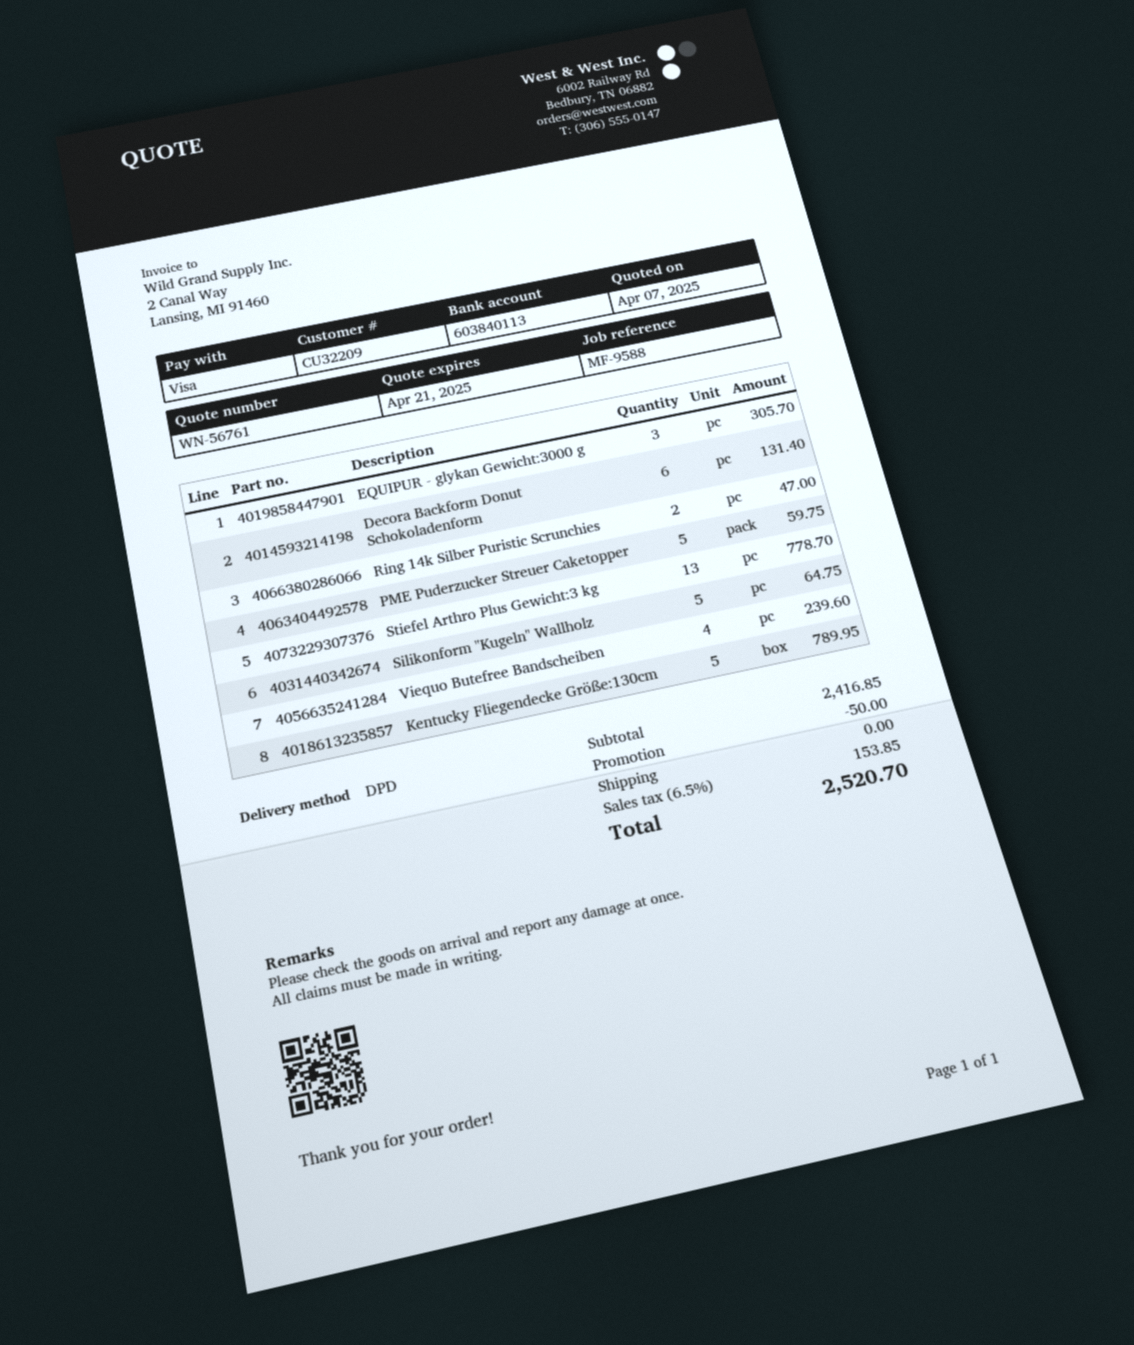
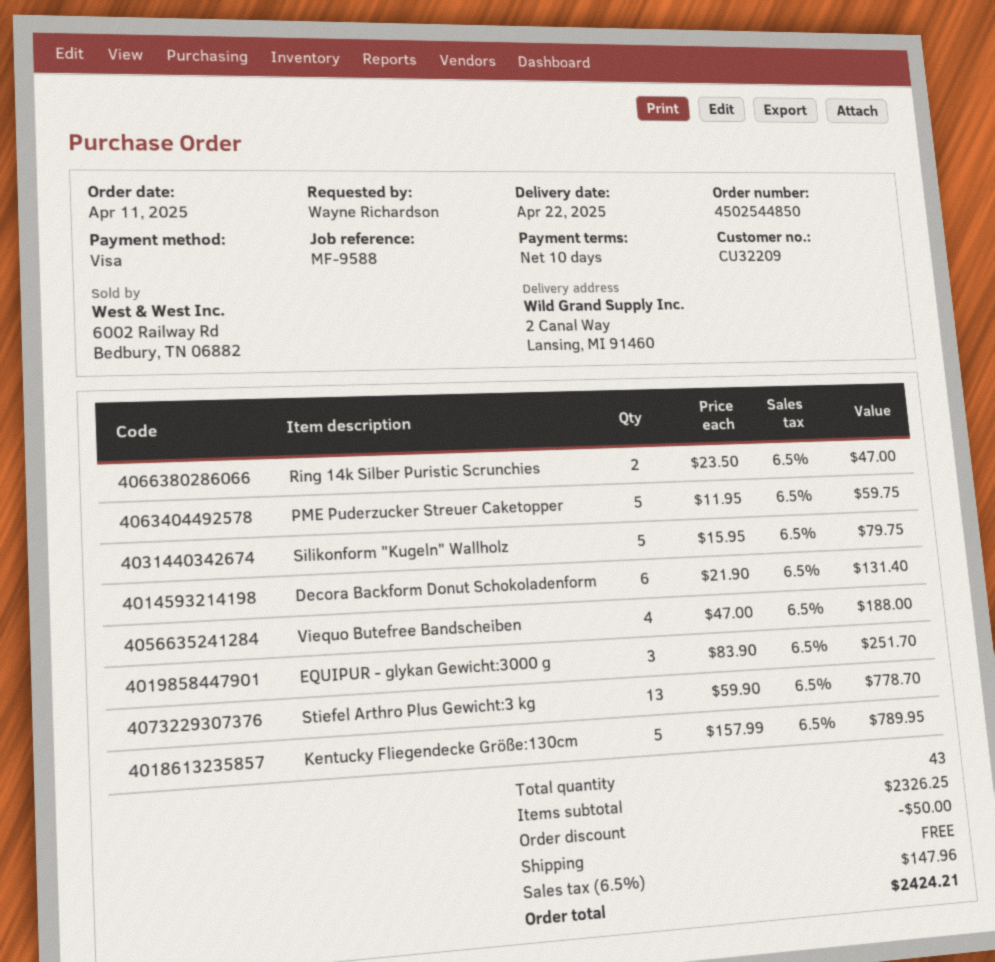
EQUIPUR - glykan Gewicht:3000 g: 3 for 305.70 -> 3 for 251.70
Silikonform "Kugeln" Wallholz: 5 for 64.75 -> 5 for 79.75
Viequo Butefree Bandscheiben: 4 for 239.60 -> 4 for 188.00
subtotal: 2416.85 -> 2326.25
tax: 6.5% = 153.85 -> 6.5% = 147.96
total: 2520.70 -> 2424.21

